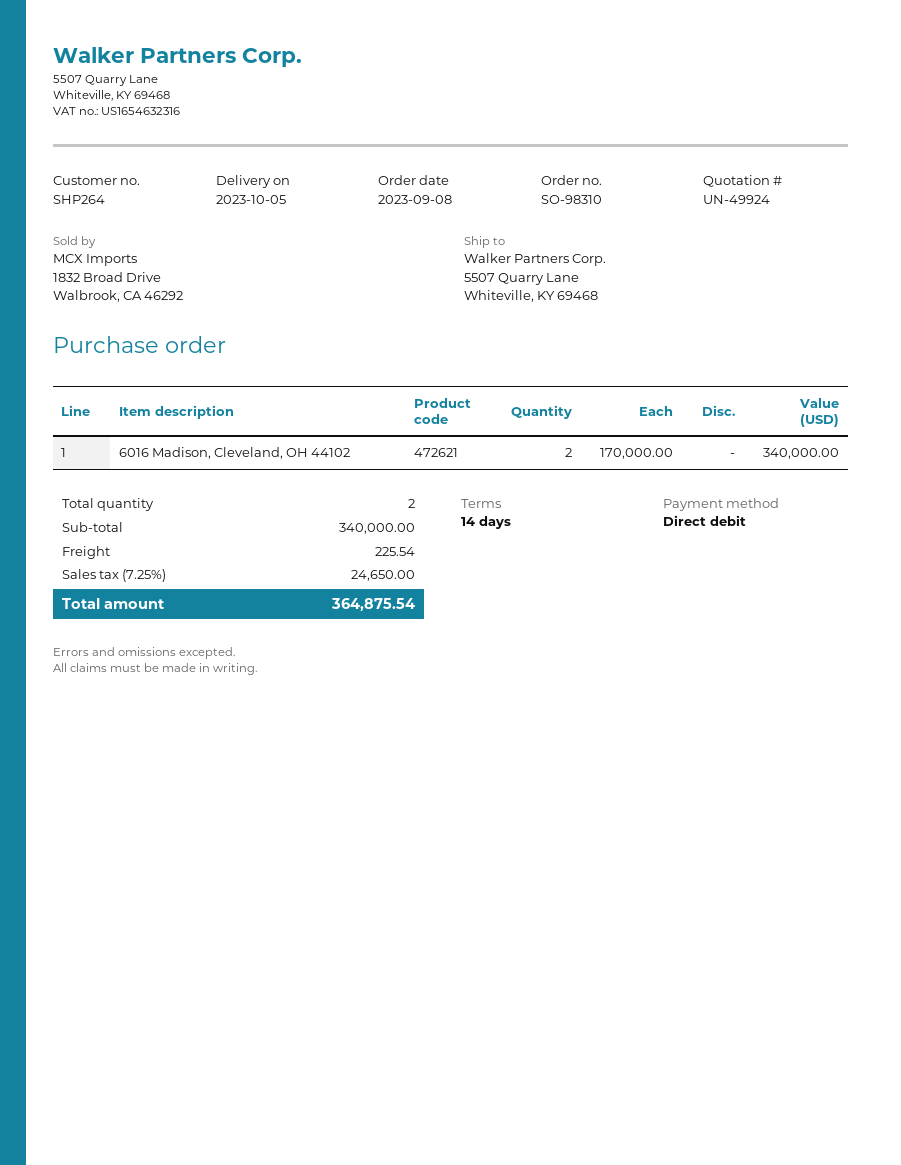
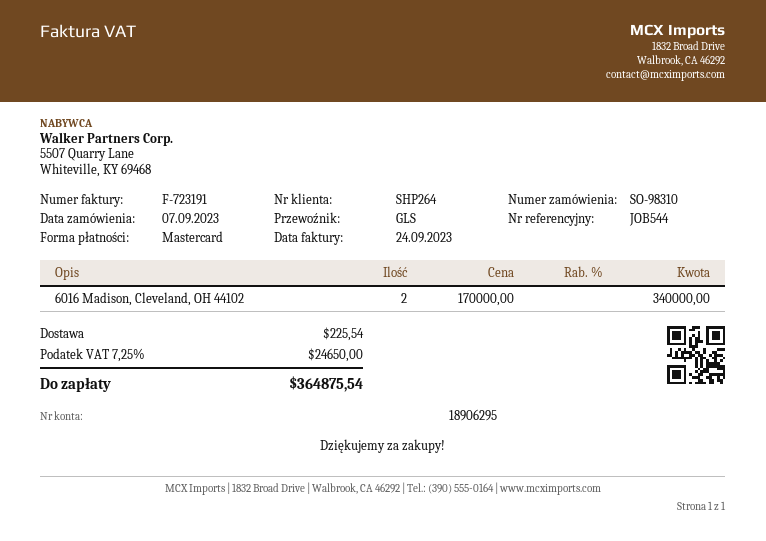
order date: 2023-09-08 -> 2023-09-07
payment method: direct debit -> Mastercard

